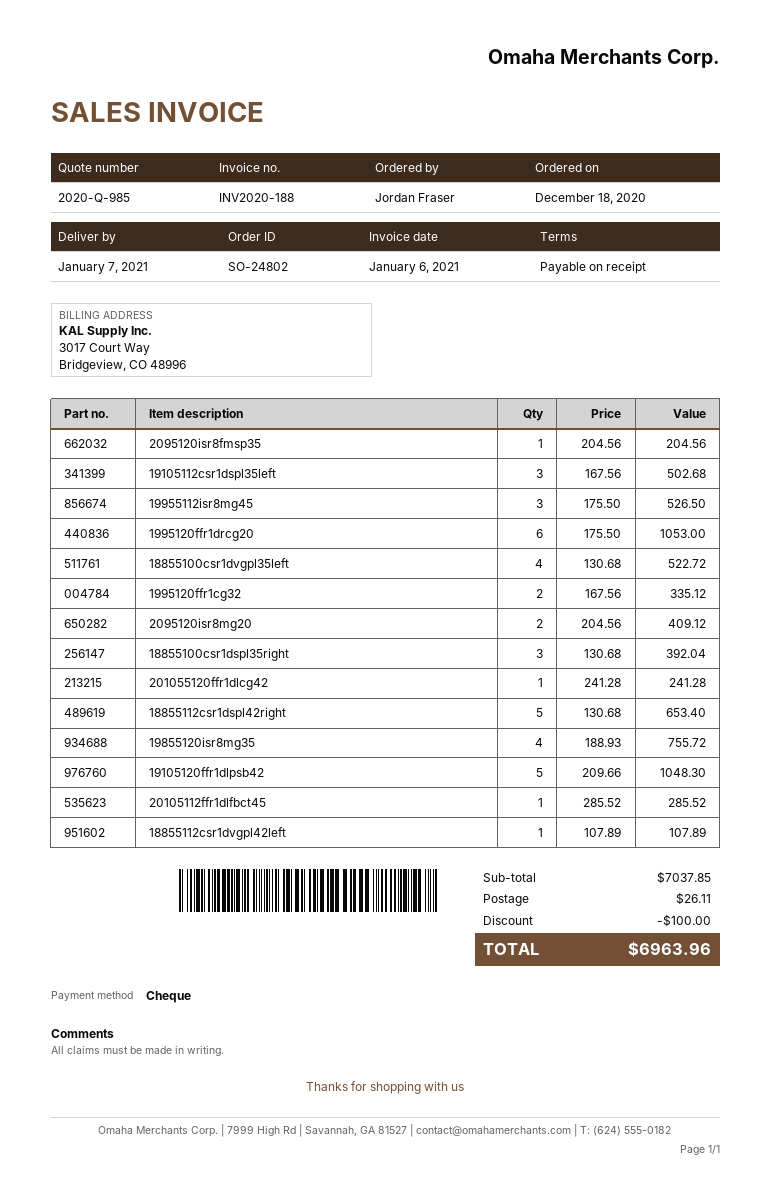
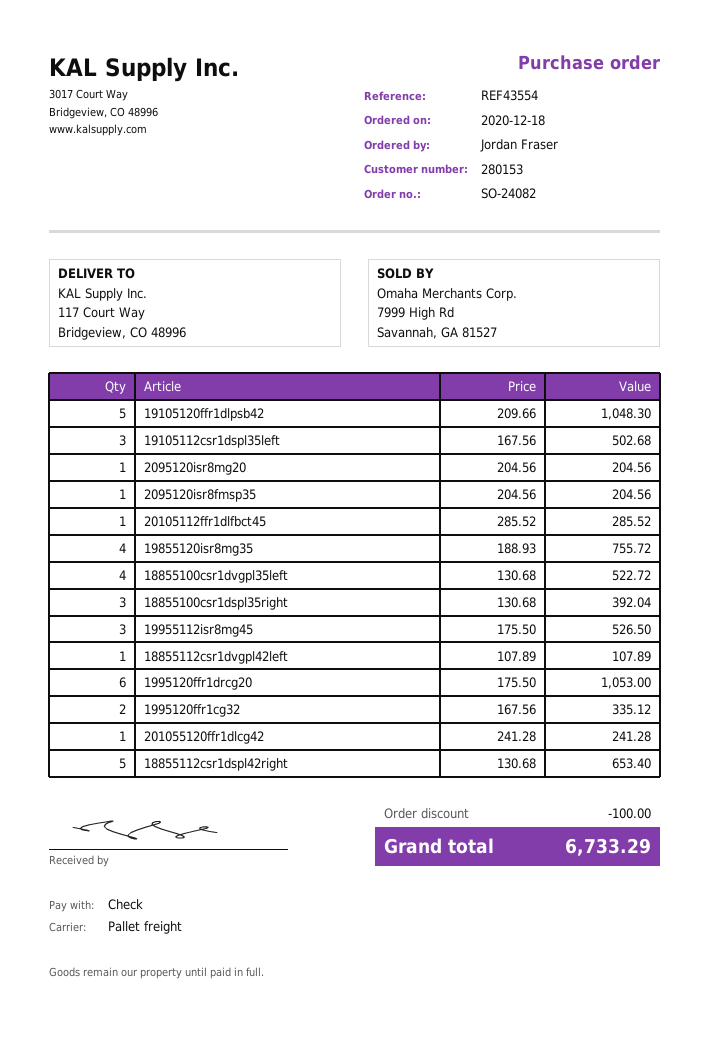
order number: SO-24802 -> SO-24082
2095120isr8mg20: 2 x 204.56 = 409.12 -> 1 x 204.56 = 204.56
shipping: 26.11 -> none
total: 6963.96 -> 6733.29

